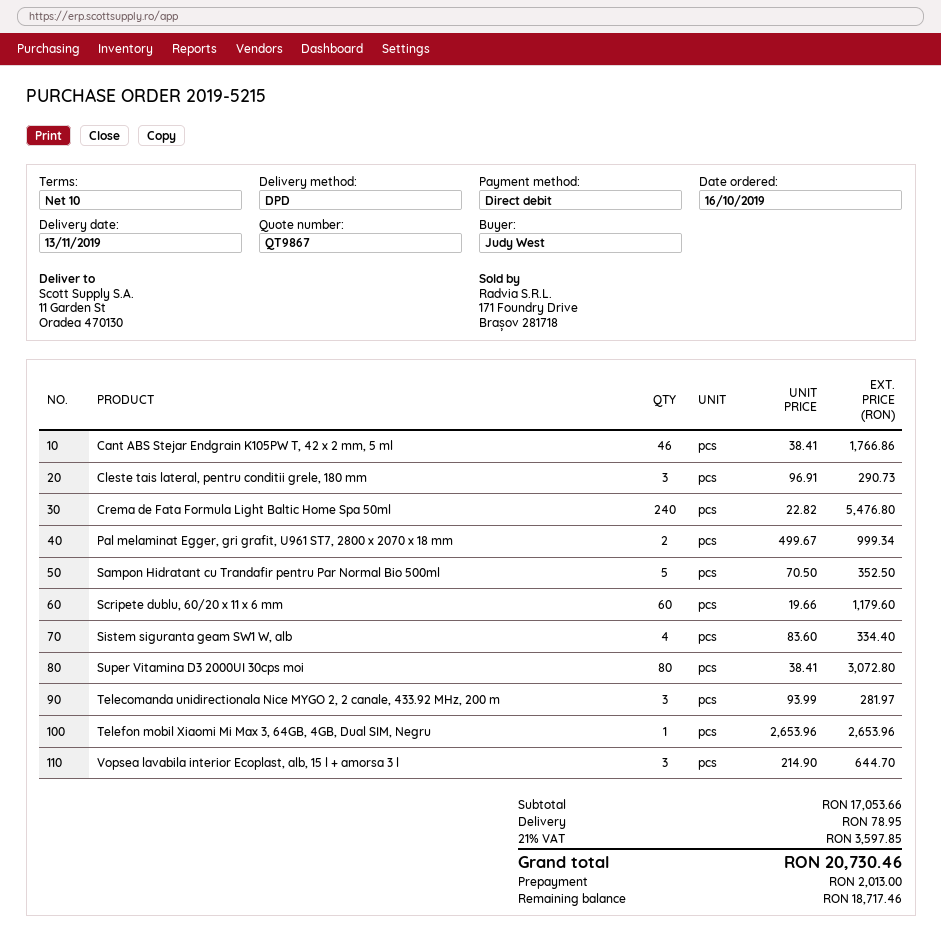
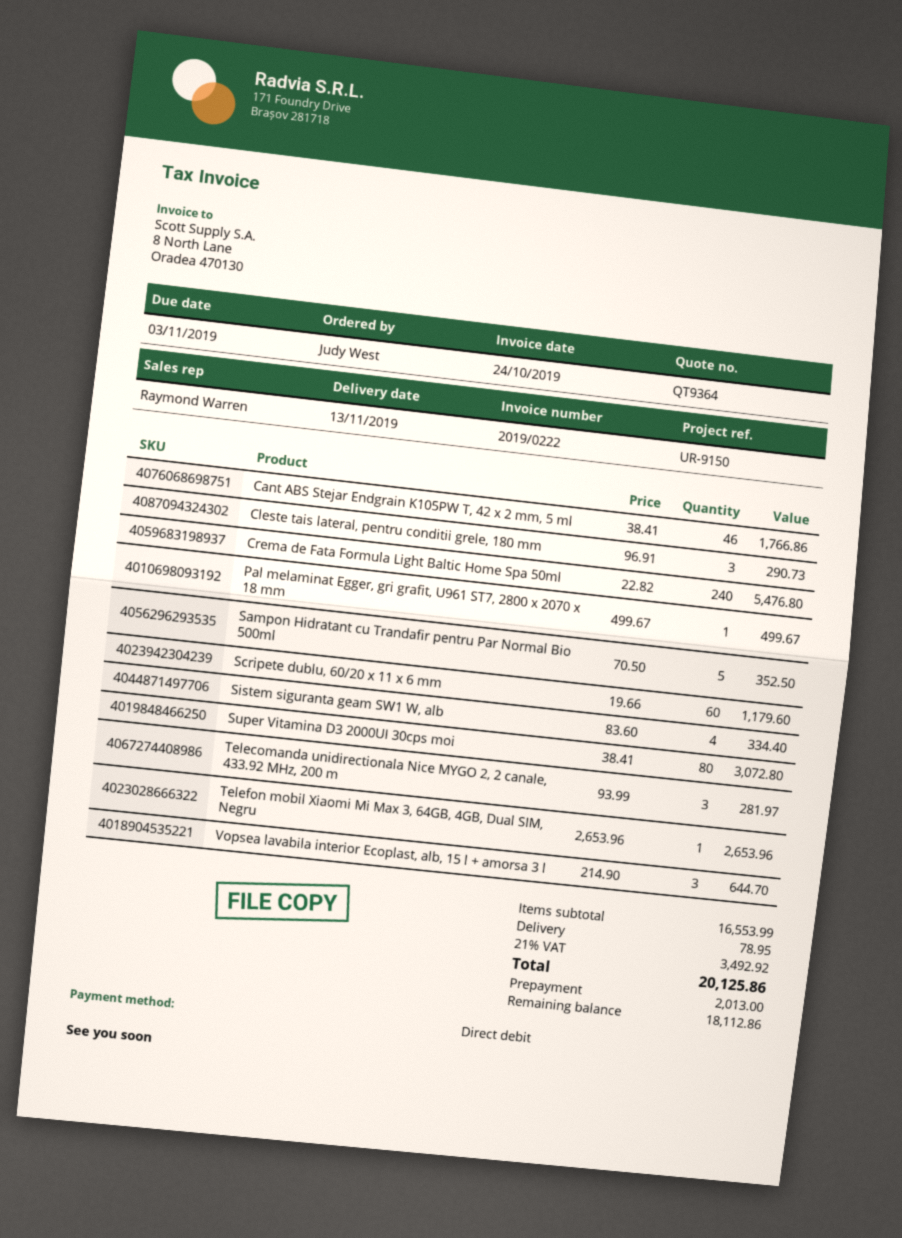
quote number: QT9867 -> QT9364
Pal melaminat Egger, gri grafit, U961 ST7, 2800 x 2070 x 18 mm: 2 x 499.67 = 999.34 -> 1 x 499.67 = 499.67
subtotal: 17053.66 -> 16553.99
tax: 21% = 3597.85 -> 21% = 3492.92
total: 20730.46 -> 20125.86
balance: 18717.46 -> 18112.86

